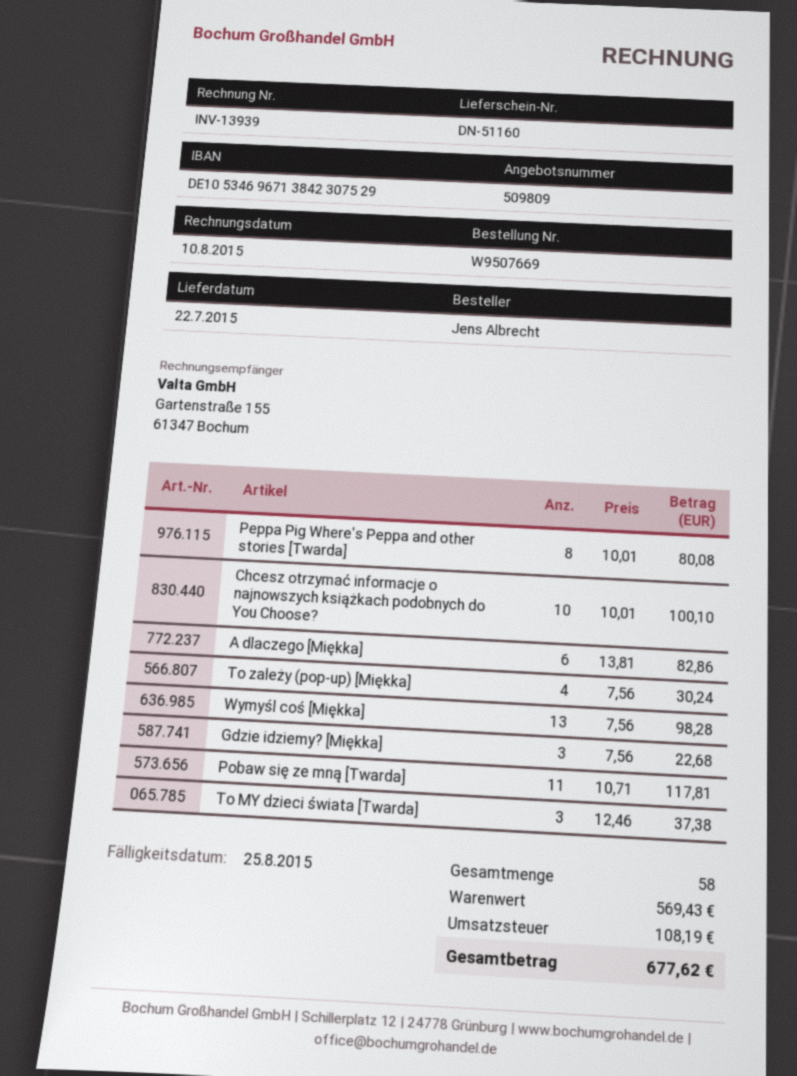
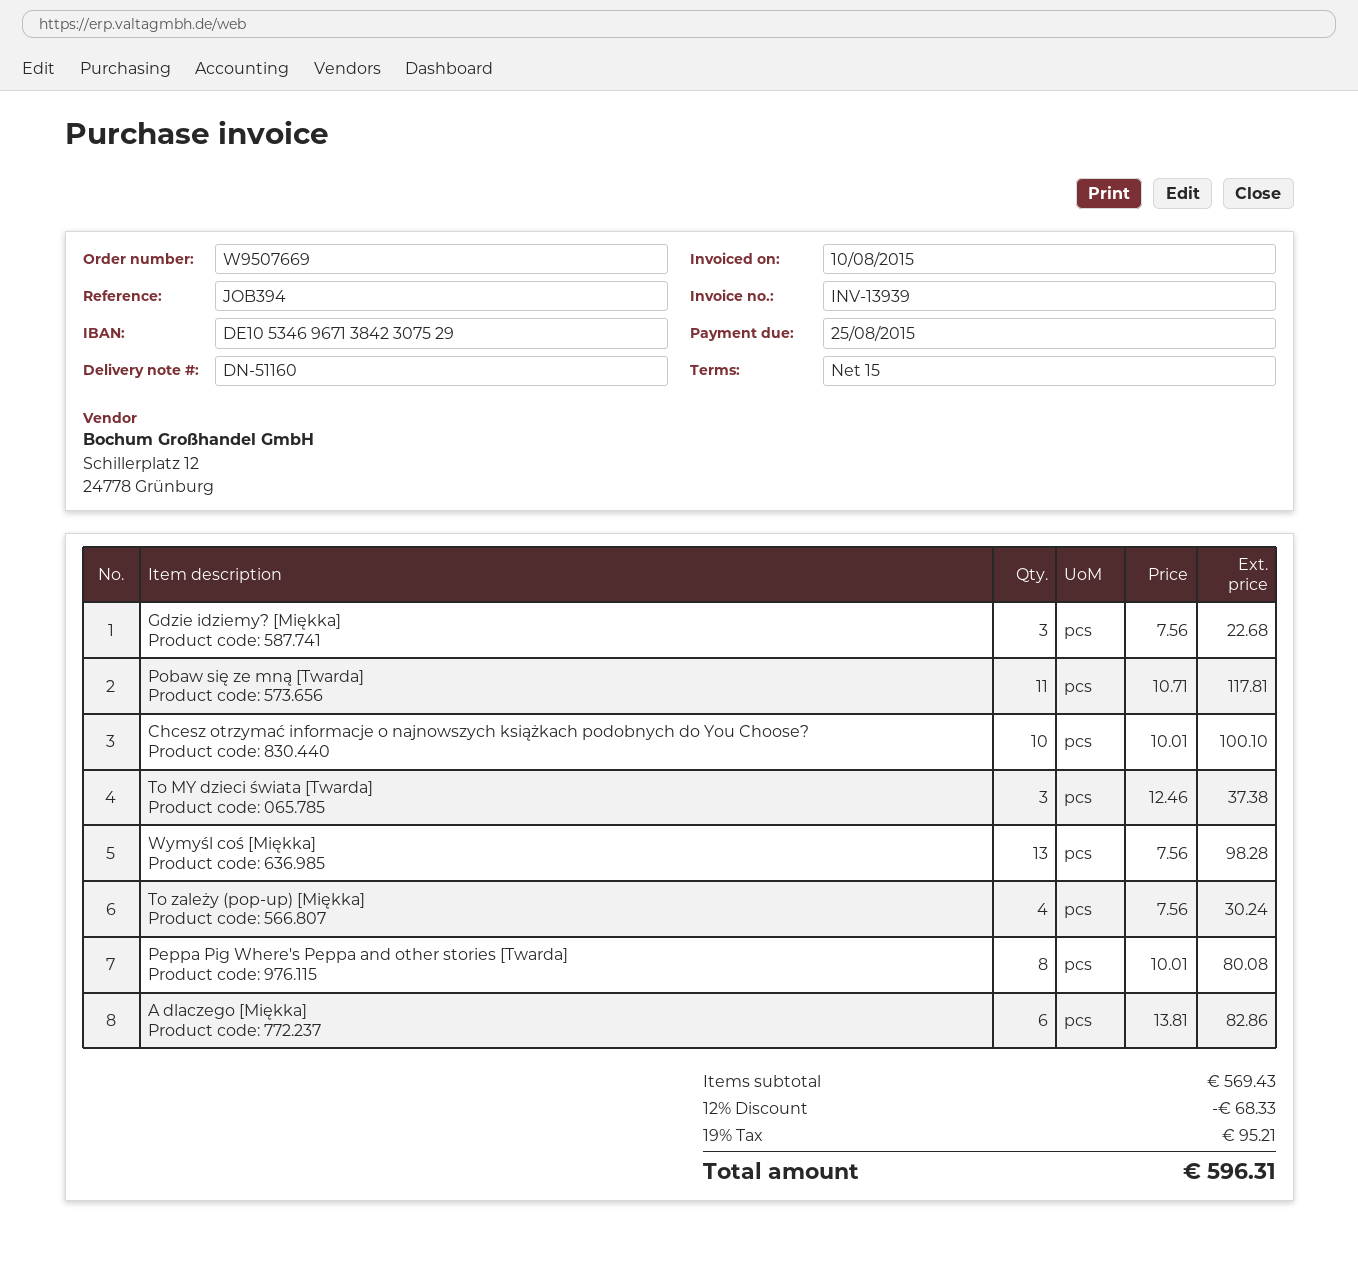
discount: none -> 12% = 68.33
tax: 108.19 -> 95.21
total: 677.62 -> 596.31

